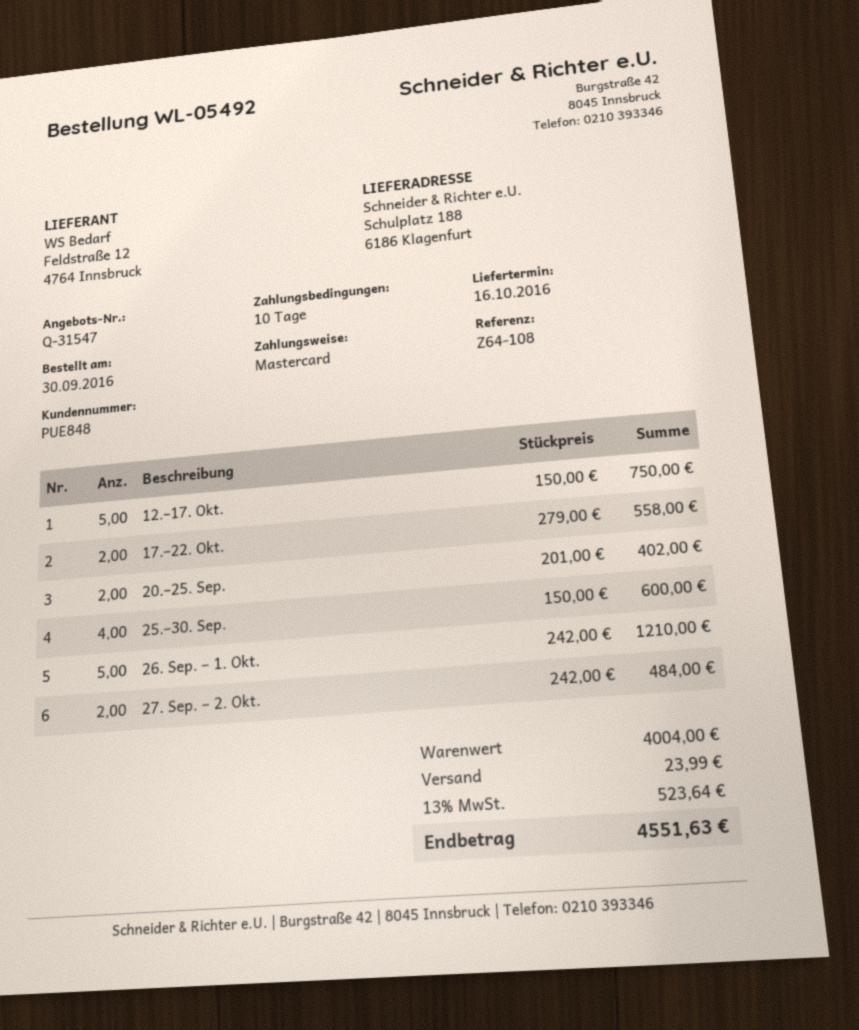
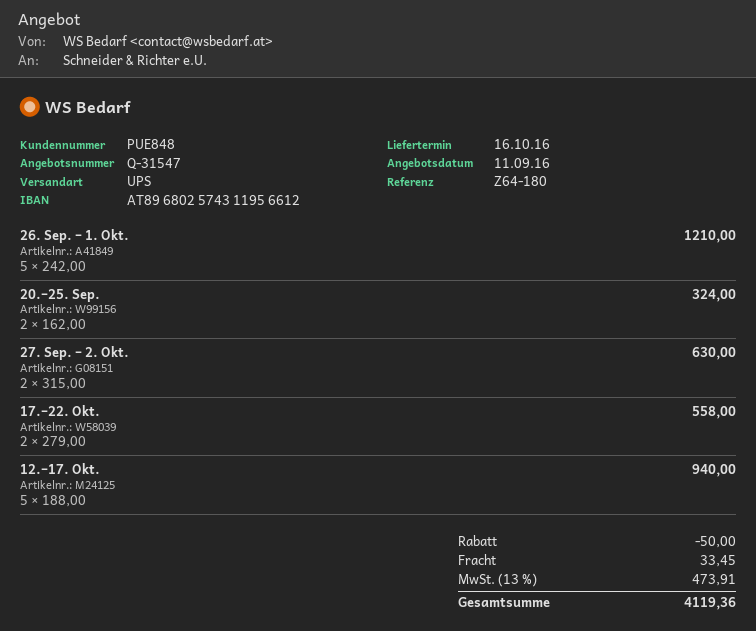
reference: Z64-108 -> Z64-180
12.–17. Okt.: 5 x 150.00 = 750.00 -> 5 x 188.00 = 940.00
20.–25. Sep.: 2 x 201.00 = 402.00 -> 2 x 162.00 = 324.00
25.–30. Sep.: 4 x 150.00 = 600.00 -> none
27. Sep. – 2. Okt.: 2 x 242.00 = 484.00 -> 2 x 315.00 = 630.00
discount: none -> 50.00
shipping: 23.99 -> 33.45
tax: 13% = 523.64 -> 13% = 473.91
total: 4551.63 -> 4119.36

